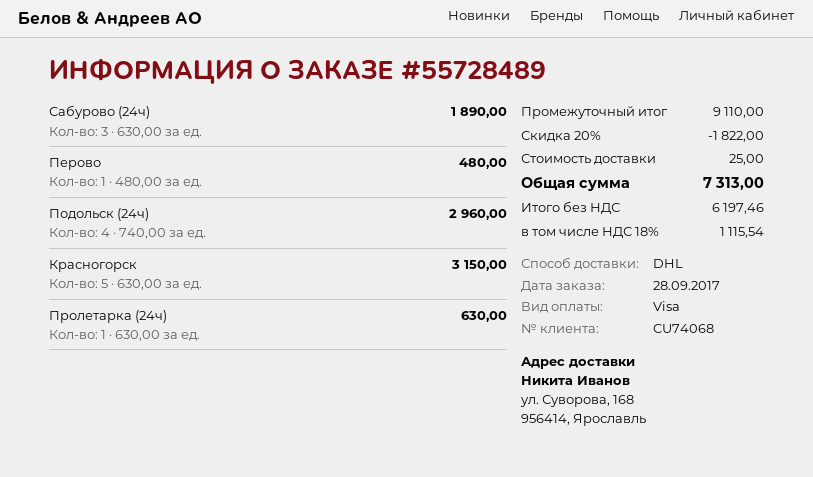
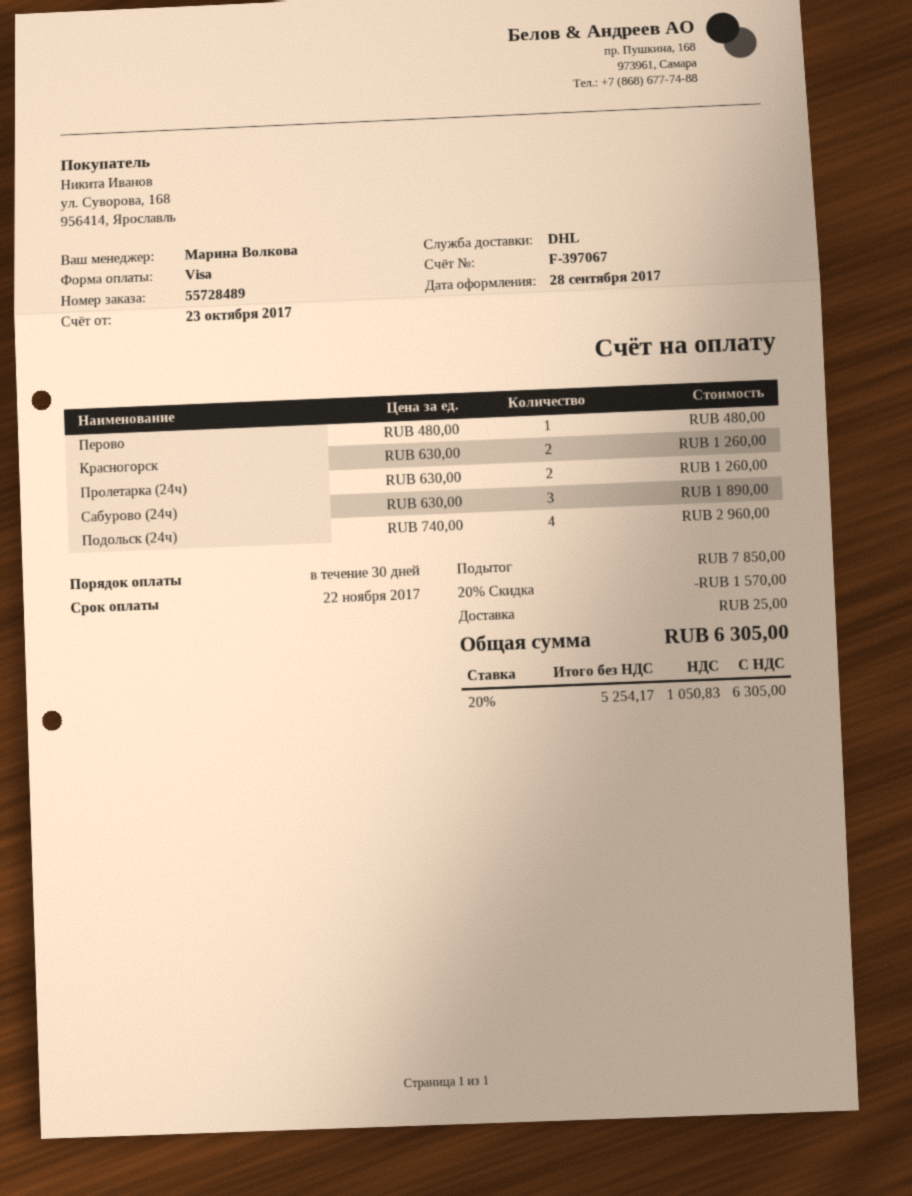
Красногорск: 5 x 630.00 = 3150.00 -> 2 x 630.00 = 1260.00
Пролетарка (24ч): 1 x 630.00 = 630.00 -> 2 x 630.00 = 1260.00
subtotal: 9110.00 -> 7850.00
discount: 20% = 1822.00 -> 20% = 1570.00
net: 6197.46 -> 5254.17
tax: 18% = 1115.54 -> 20% = 1050.83
total: 7313.00 -> 6305.00

